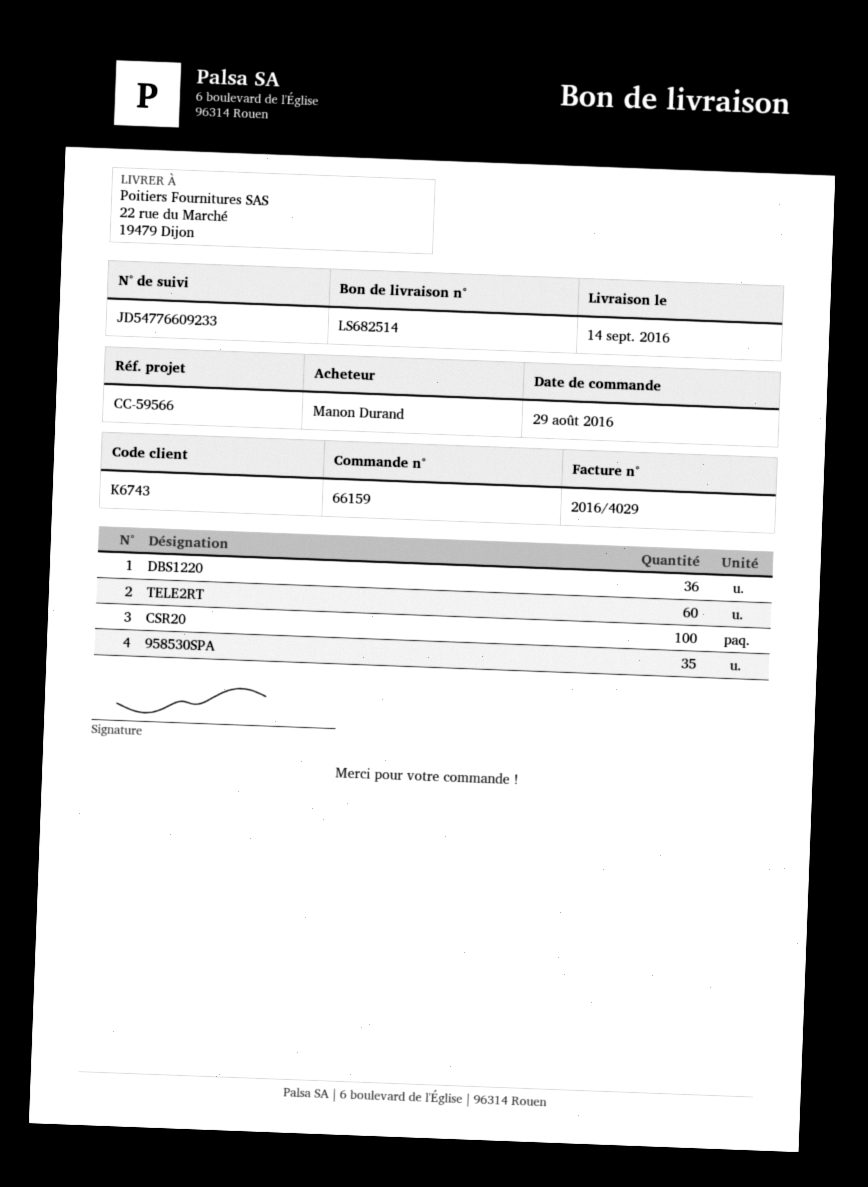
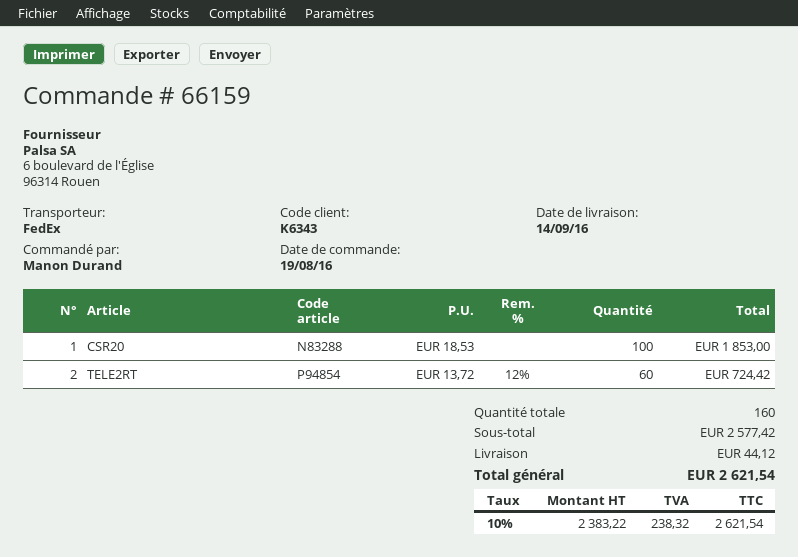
order date: 2016-08-29 -> 2016-08-19
customer number: K6743 -> K6343
DBS1220: 36 -> none
958530SPA: 35 -> none

